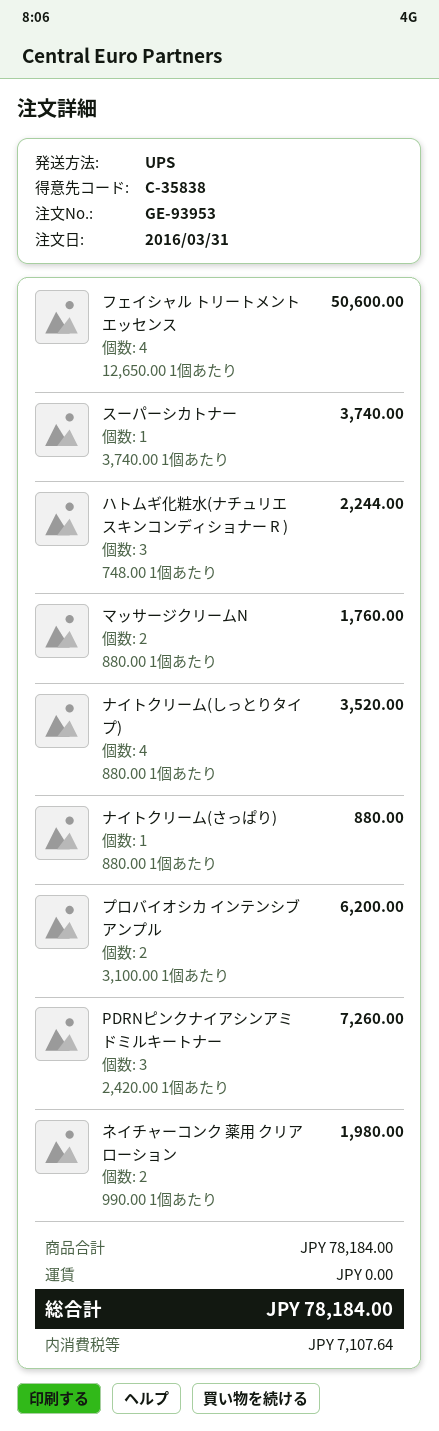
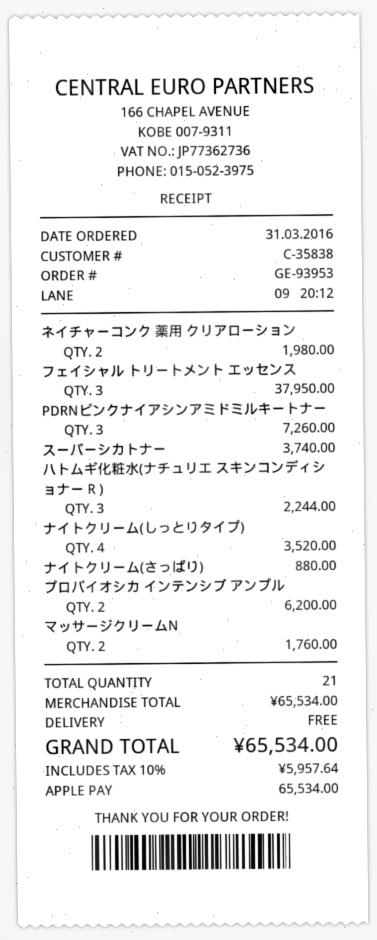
フェイシャル トリートメント エッセンス: 4 for 50600.00 -> 3 for 37950.00
subtotal: 78184.00 -> 65534.00
tax: 7107.64 -> 5957.64
total: 78184.00 -> 65534.00

